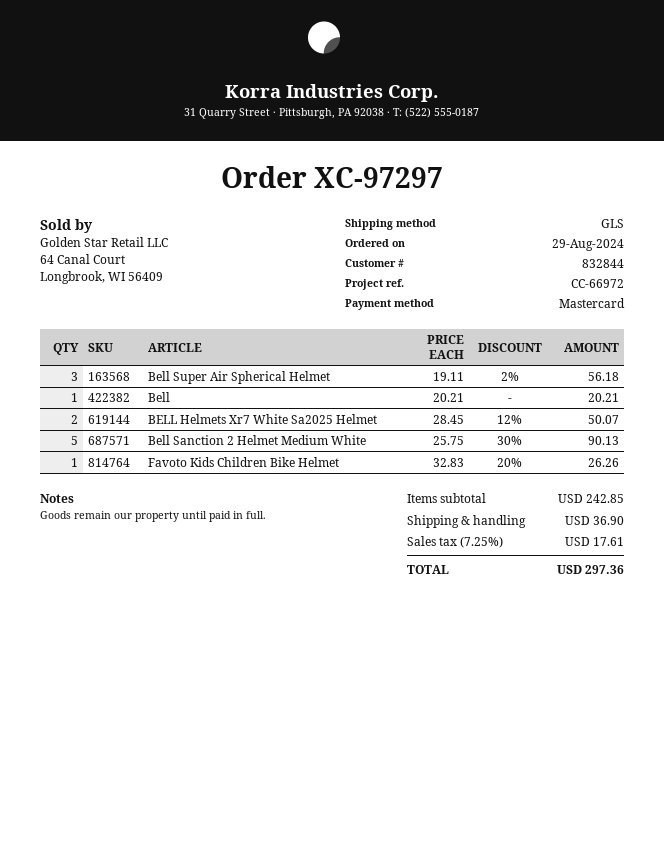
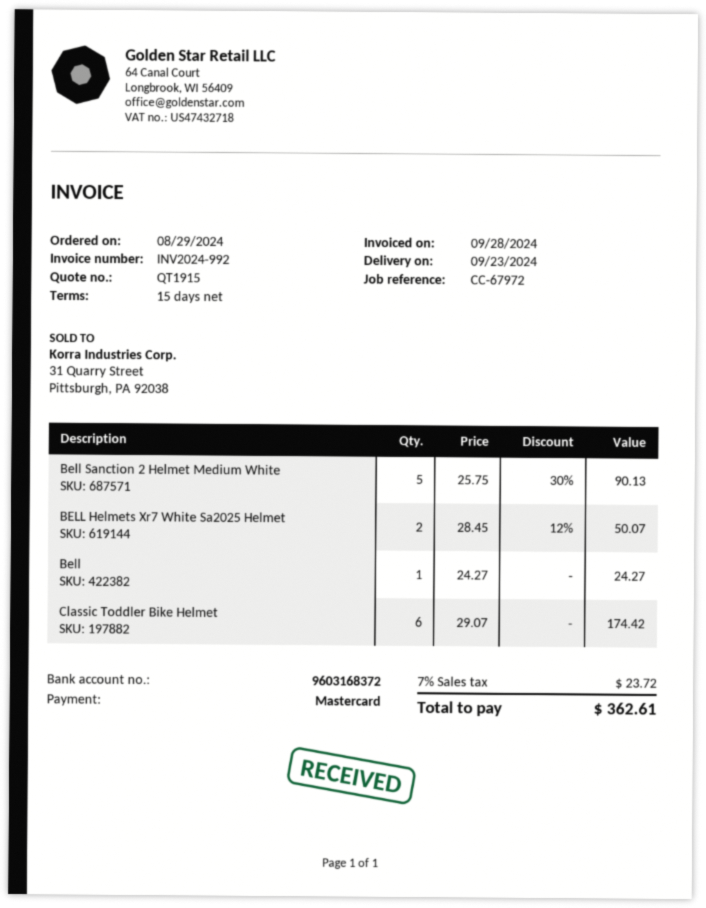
reference: CC-66972 -> CC-67972
Bell Super Air Spherical Helmet: 3 x 19.11 - 2% = 56.18 -> none
Bell: 1 x 20.21 = 20.21 -> 1 x 24.27 = 24.27
Favoto Kids Children Bike Helmet: 1 x 32.83 - 20% = 26.26 -> none
Classic Toddler Bike Helmet: none -> 6 x 29.07 = 174.42
shipping: 36.90 -> none
tax: 7.25% = 17.61 -> 7% = 23.72
total: 297.36 -> 362.61

